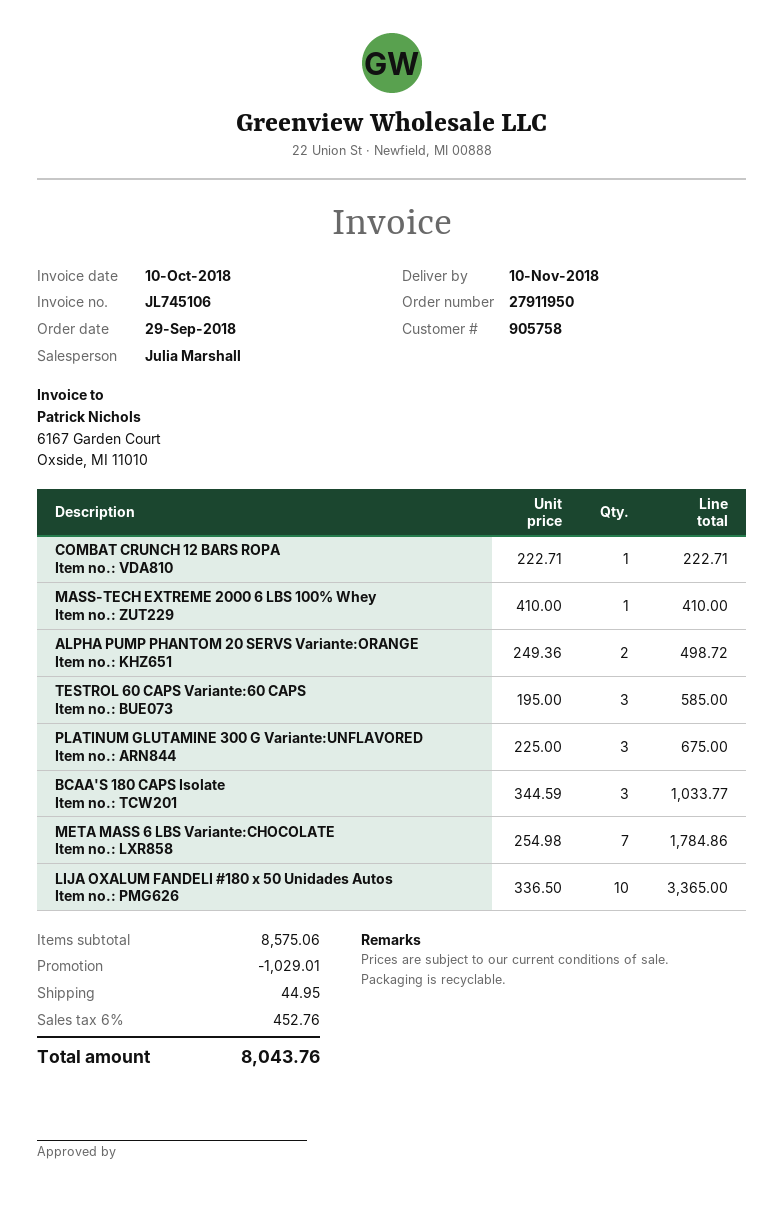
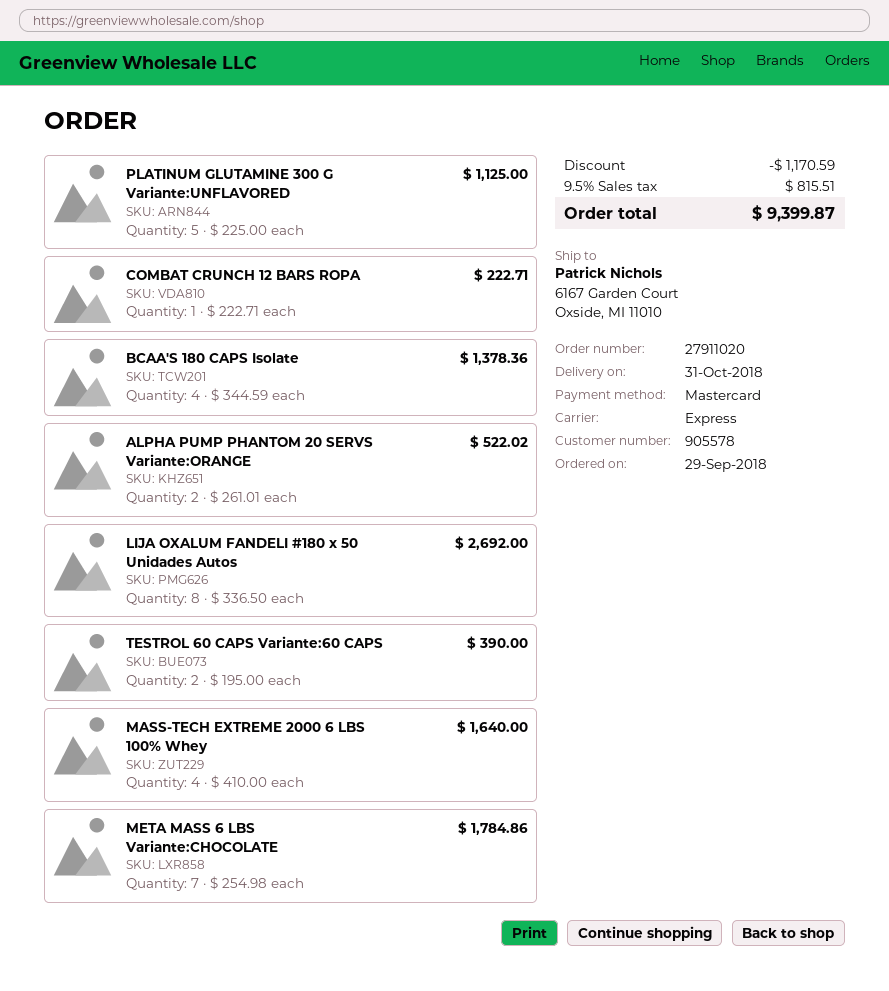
order number: 27911950 -> 27911020
delivery date: 2018-11-10 -> 2018-10-31
customer number: 905758 -> 905578
MASS-TECH EXTREME 2000 6 LBS 100% Whey: 1 x 410.00 = 410.00 -> 4 x 410.00 = 1640.00
ALPHA PUMP PHANTOM 20 SERVS Variante:ORANGE: 2 x 249.36 = 498.72 -> 2 x 261.01 = 522.02
TESTROL 60 CAPS Variante:60 CAPS: 3 x 195.00 = 585.00 -> 2 x 195.00 = 390.00
PLATINUM GLUTAMINE 300 G Variante:UNFLAVORED: 3 x 225.00 = 675.00 -> 5 x 225.00 = 1125.00
BCAA'S 180 CAPS Isolate: 3 x 344.59 = 1033.77 -> 4 x 344.59 = 1378.36
LIJA OXALUM FANDELI #180 x 50 Unidades Autos: 10 x 336.50 = 3365.00 -> 8 x 336.50 = 2692.00
discount: 1029.01 -> 1170.59
shipping: 44.95 -> none
tax: 6% = 452.76 -> 9.5% = 815.51
total: 8043.76 -> 9399.87

